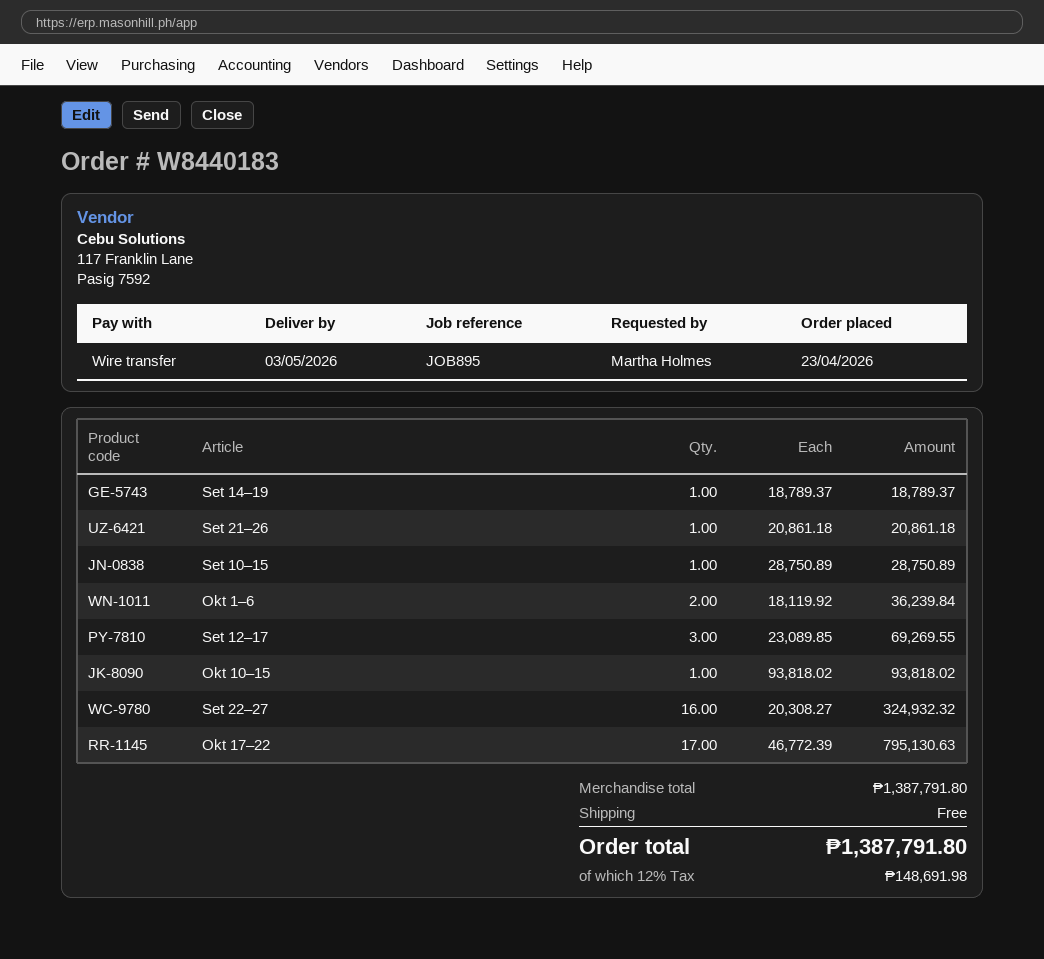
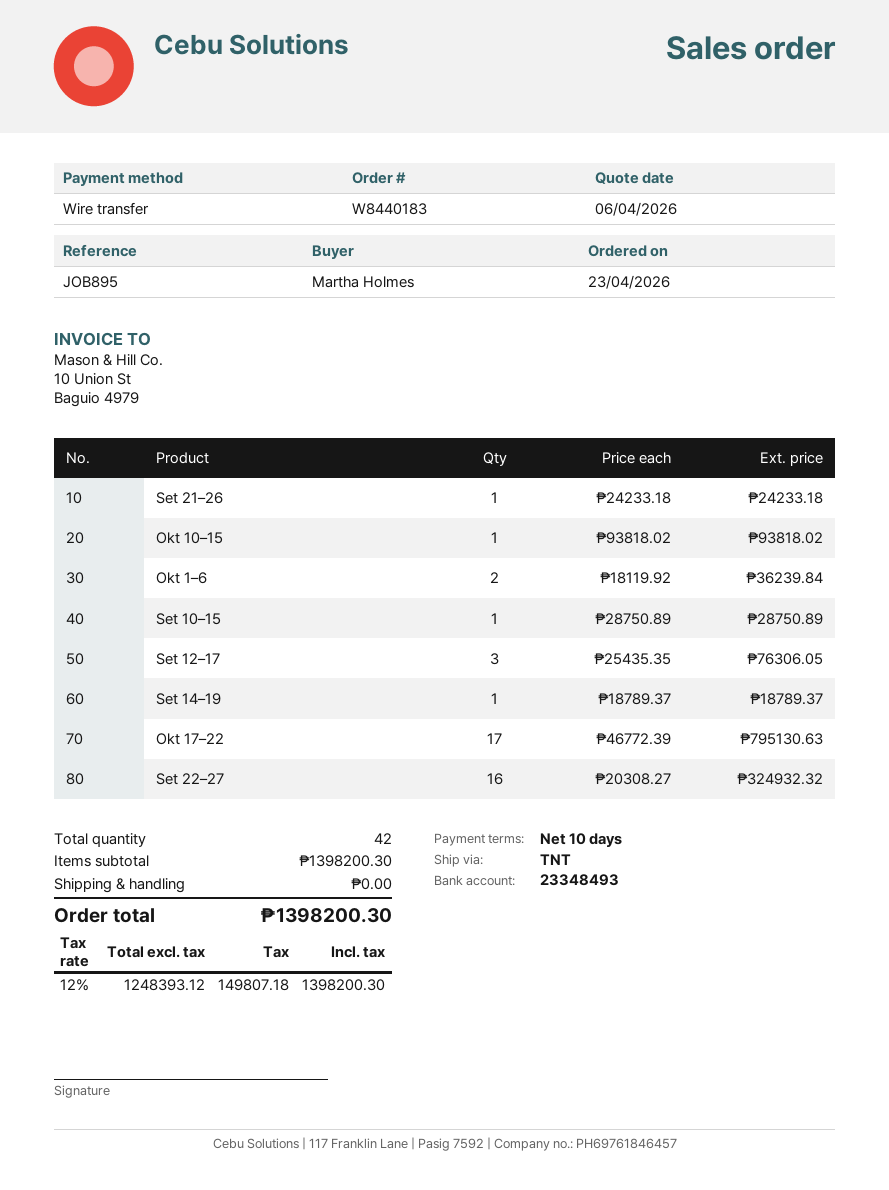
Set 21–26: 1 x 20861.18 = 20861.18 -> 1 x 24233.18 = 24233.18
Set 12–17: 3 x 23089.85 = 69269.55 -> 3 x 25435.35 = 76306.05
subtotal: 1387791.80 -> 1398200.30
tax: 12% = 148691.98 -> 12% = 149807.18
total: 1387791.80 -> 1398200.30

